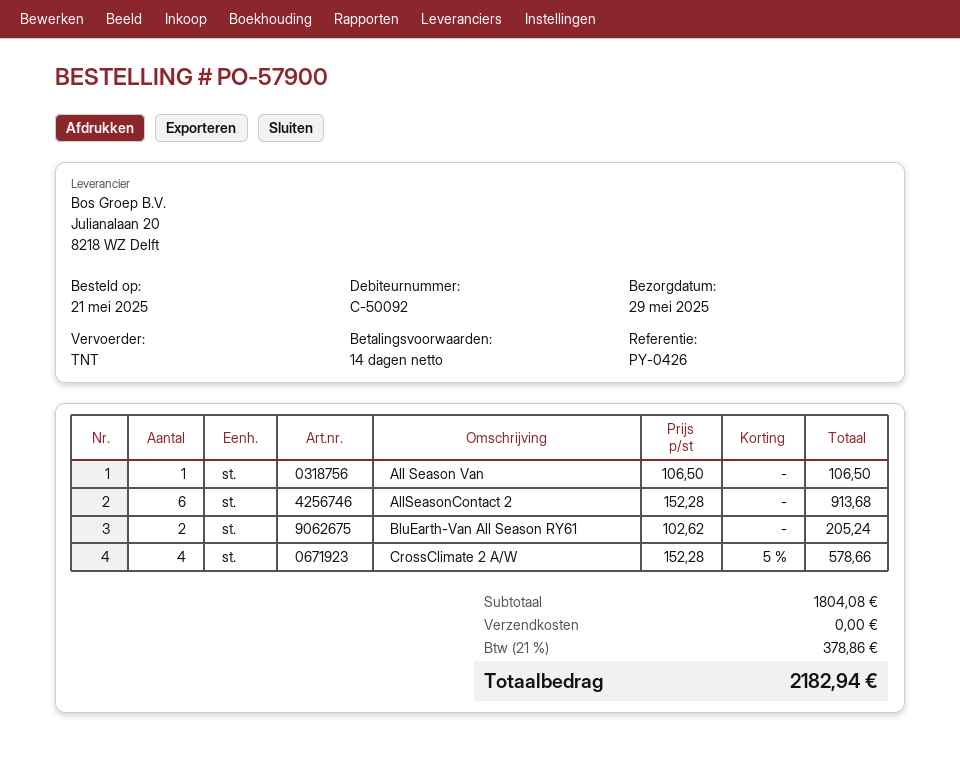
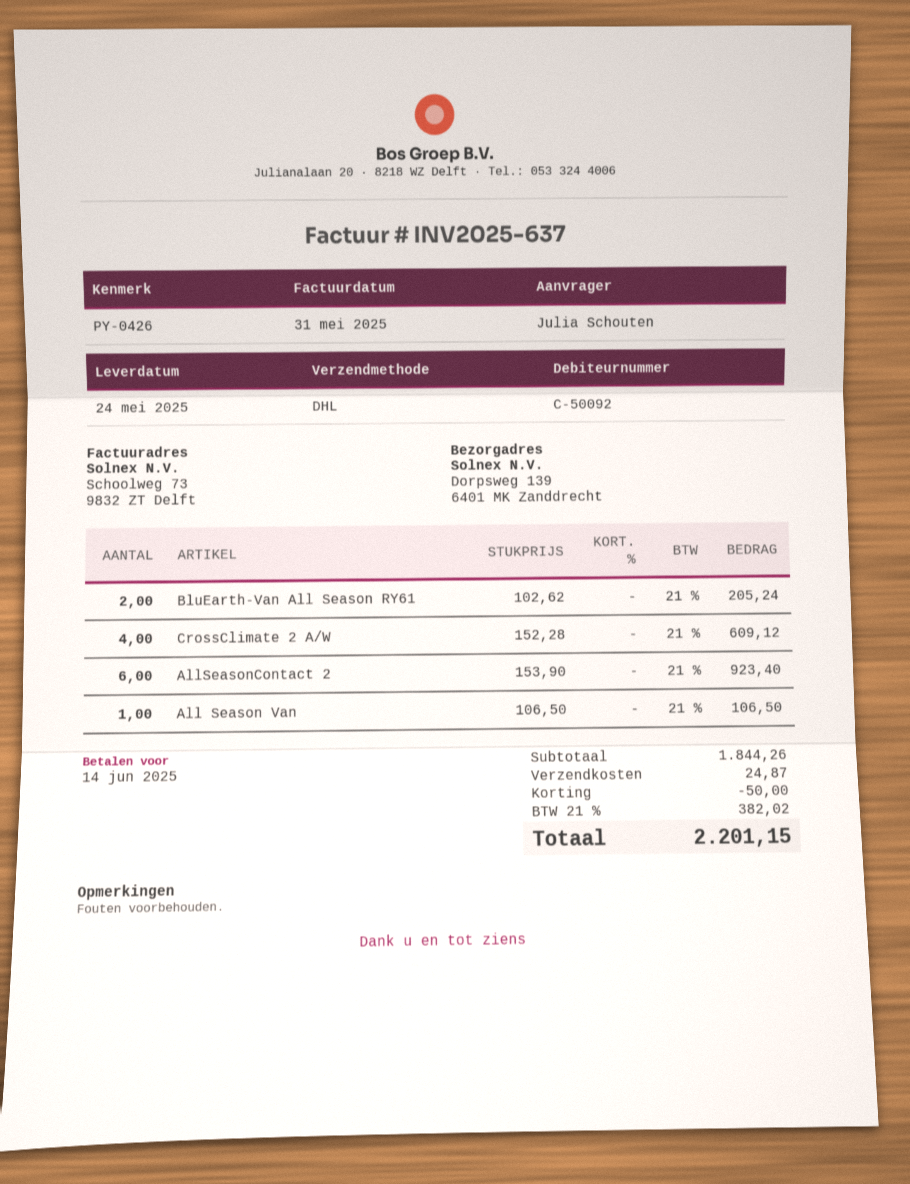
delivery date: 2025-05-29 -> 2025-05-24
shipping method: TNT -> DHL
AllSeasonContact 2: 6 x 152.28 = 913.68 -> 6 x 153.90 = 923.40
CrossClimate 2 A/W: 4 x 152.28 - 5% = 578.66 -> 4 x 152.28 = 609.12
subtotal: 1804.08 -> 1844.26
discount: none -> 50.00
shipping: 0.00 -> 24.87
tax: 21% = 378.86 -> 21% = 382.02
total: 2182.94 -> 2201.15

